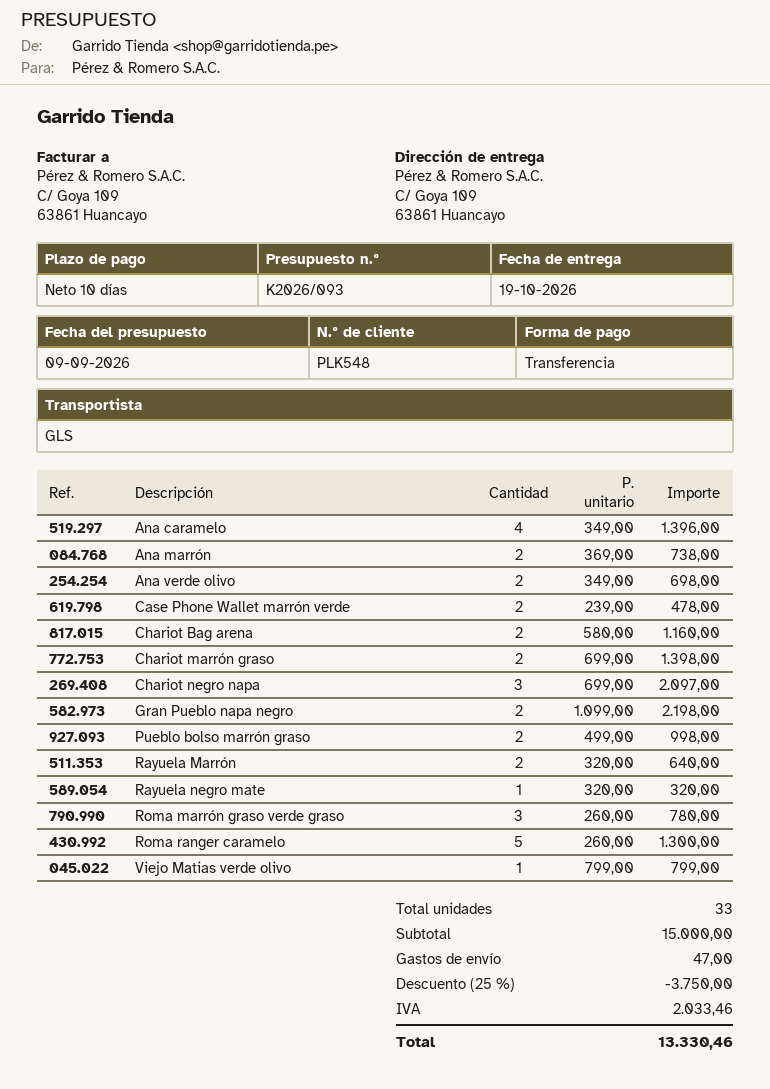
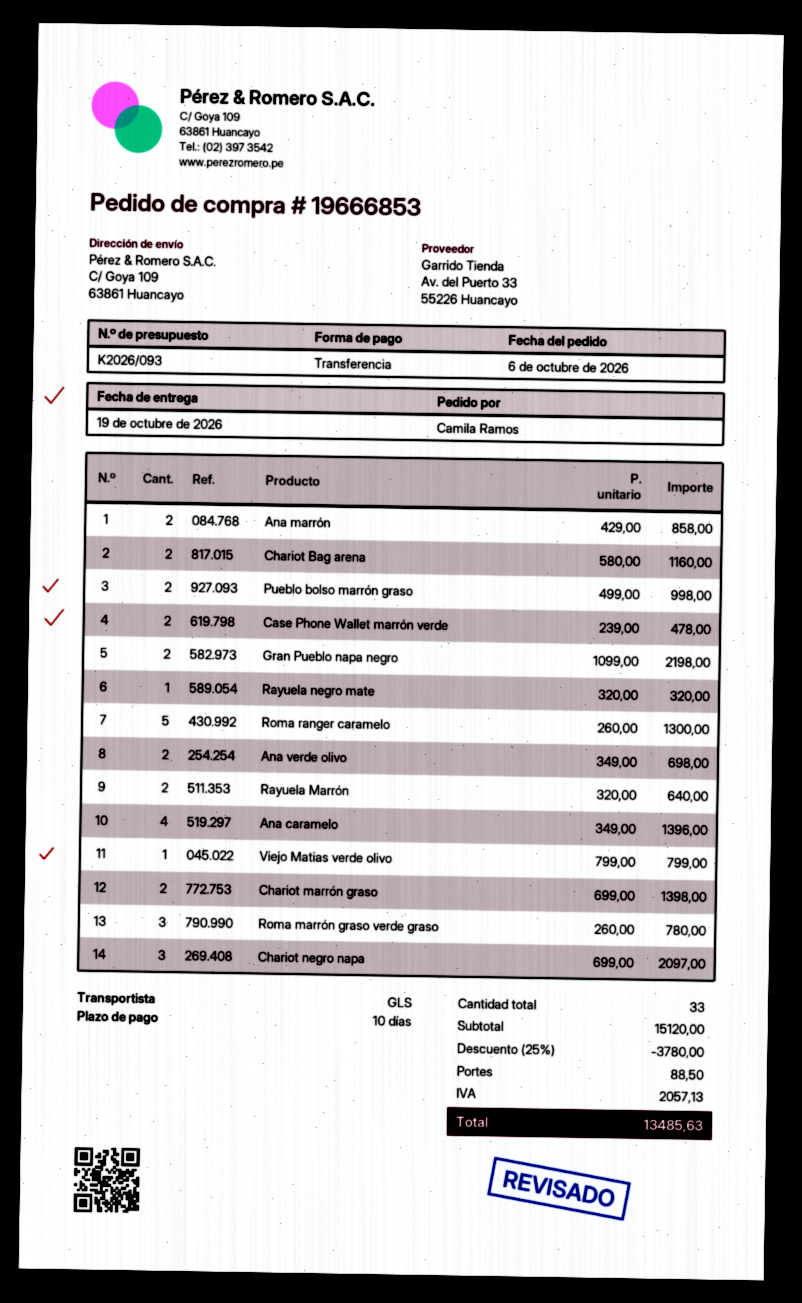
Ana marrón: 2 x 369.00 = 738.00 -> 2 x 429.00 = 858.00
subtotal: 15000.00 -> 15120.00
discount: 25% = 3750.00 -> 25% = 3780.00
shipping: 47.00 -> 88.50
tax: 2033.46 -> 2057.13
total: 13330.46 -> 13485.63

